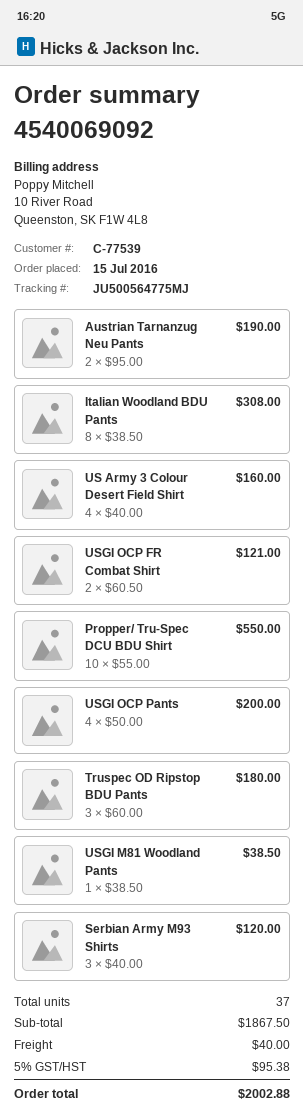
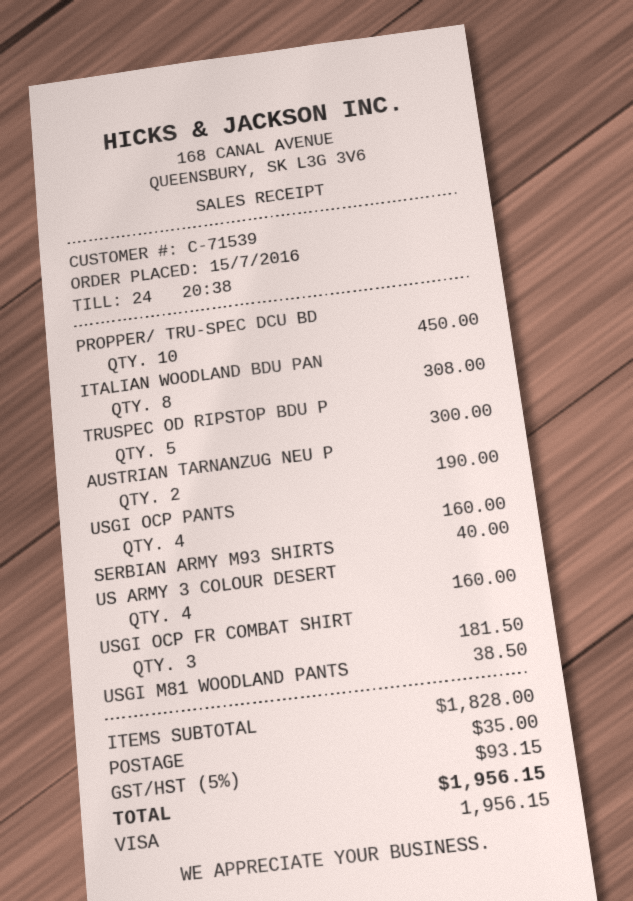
customer number: C-77539 -> C-71539
USGI OCP FR Combat Shirt: 2 for 121.00 -> 3 for 181.50
Propper/ Tru-Spec DCU BDU Shirt: 10 for 550.00 -> 10 for 450.00
USGI OCP Pants: 4 for 200.00 -> 4 for 160.00
Truspec OD Ripstop BDU Pants: 3 for 180.00 -> 5 for 300.00
Serbian Army M93 Shirts: 3 for 120.00 -> 1 for 40.00
subtotal: 1867.50 -> 1828.00
shipping: 40.00 -> 35.00
tax: 5% = 95.38 -> 5% = 93.15
total: 2002.88 -> 1956.15

